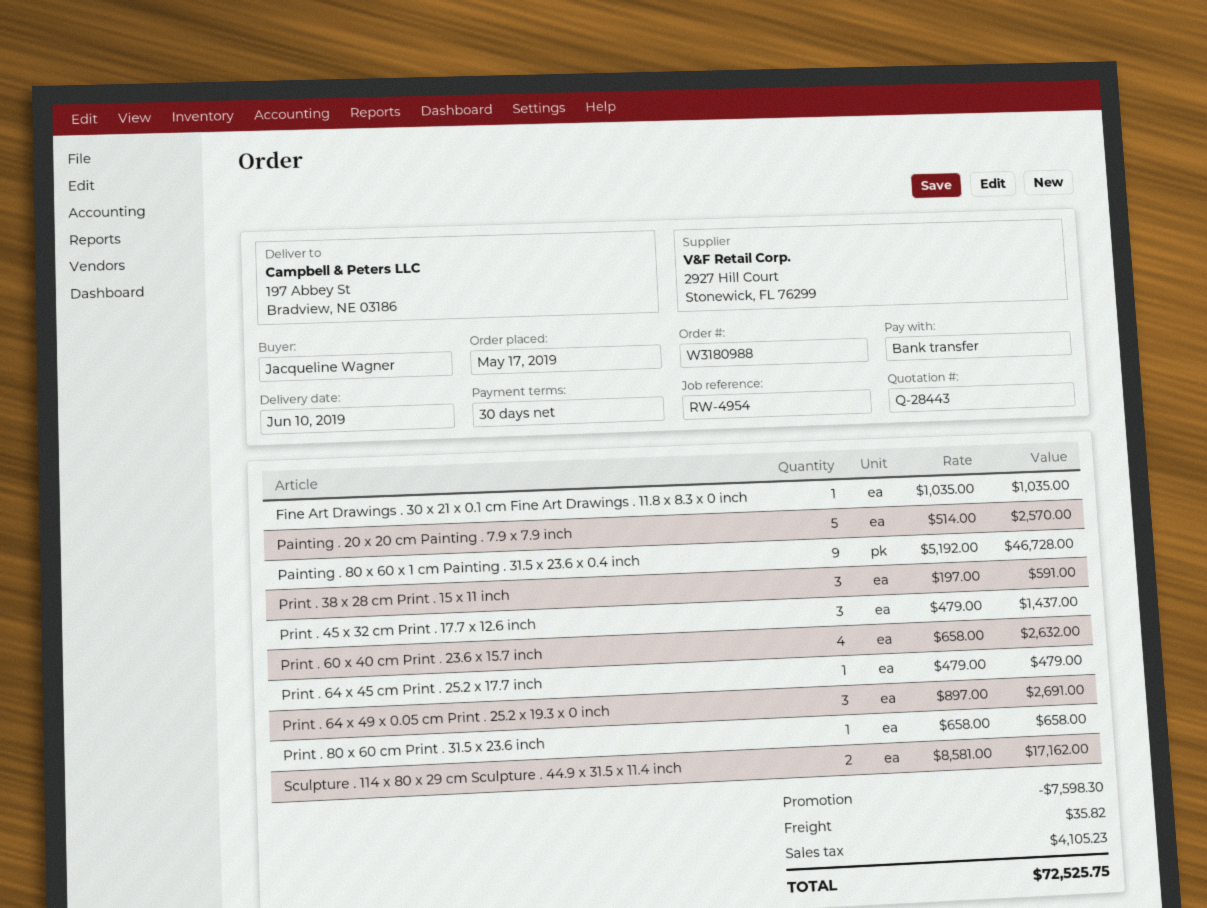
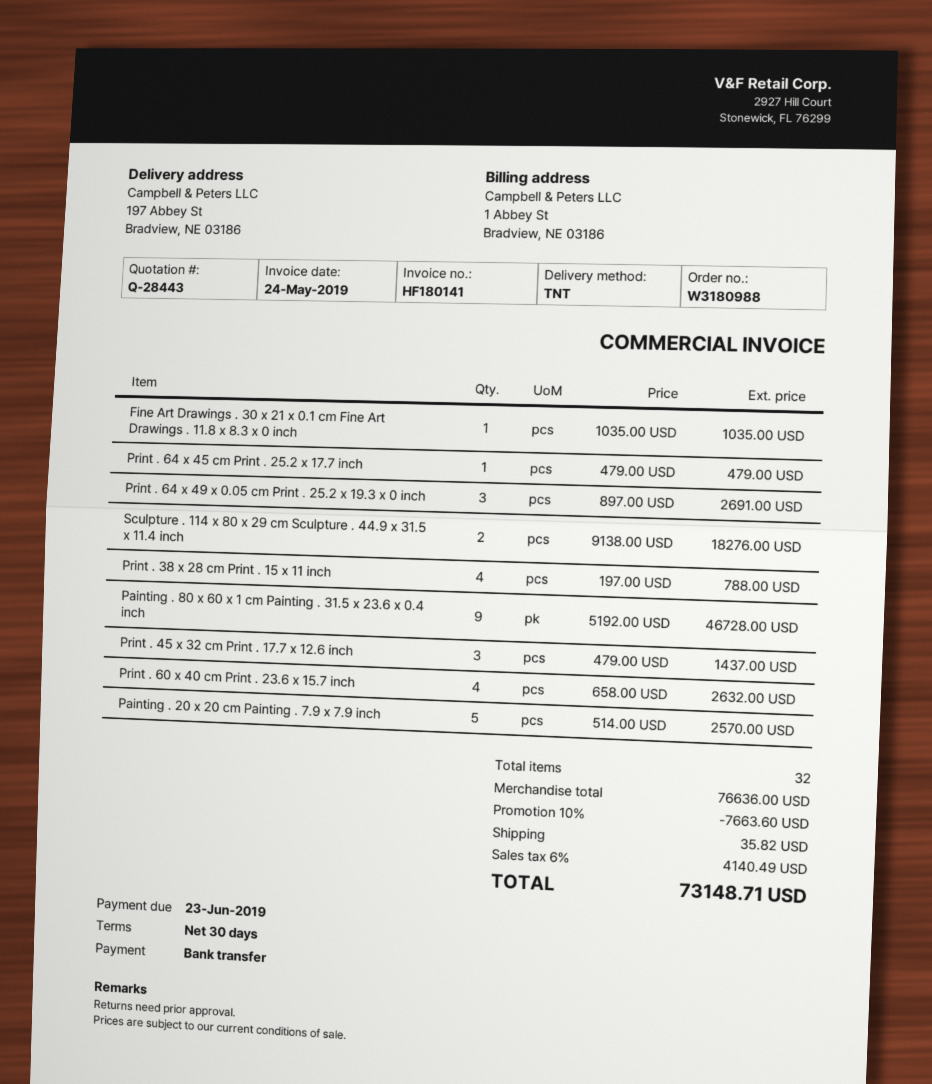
Print . 38 x 28 cm Print . 15 x 11 inch: 3 x 197.00 = 591.00 -> 4 x 197.00 = 788.00
Print . 80 x 60 cm Print . 31.5 x 23.6 inch: 1 x 658.00 = 658.00 -> none
Sculpture . 114 x 80 x 29 cm Sculpture . 44.9 x 31.5 x 11.4 inch: 2 x 8581.00 = 17162.00 -> 2 x 9138.00 = 18276.00
discount: 7598.30 -> 7663.60
tax: 4105.23 -> 4140.49
total: 72525.75 -> 73148.71

